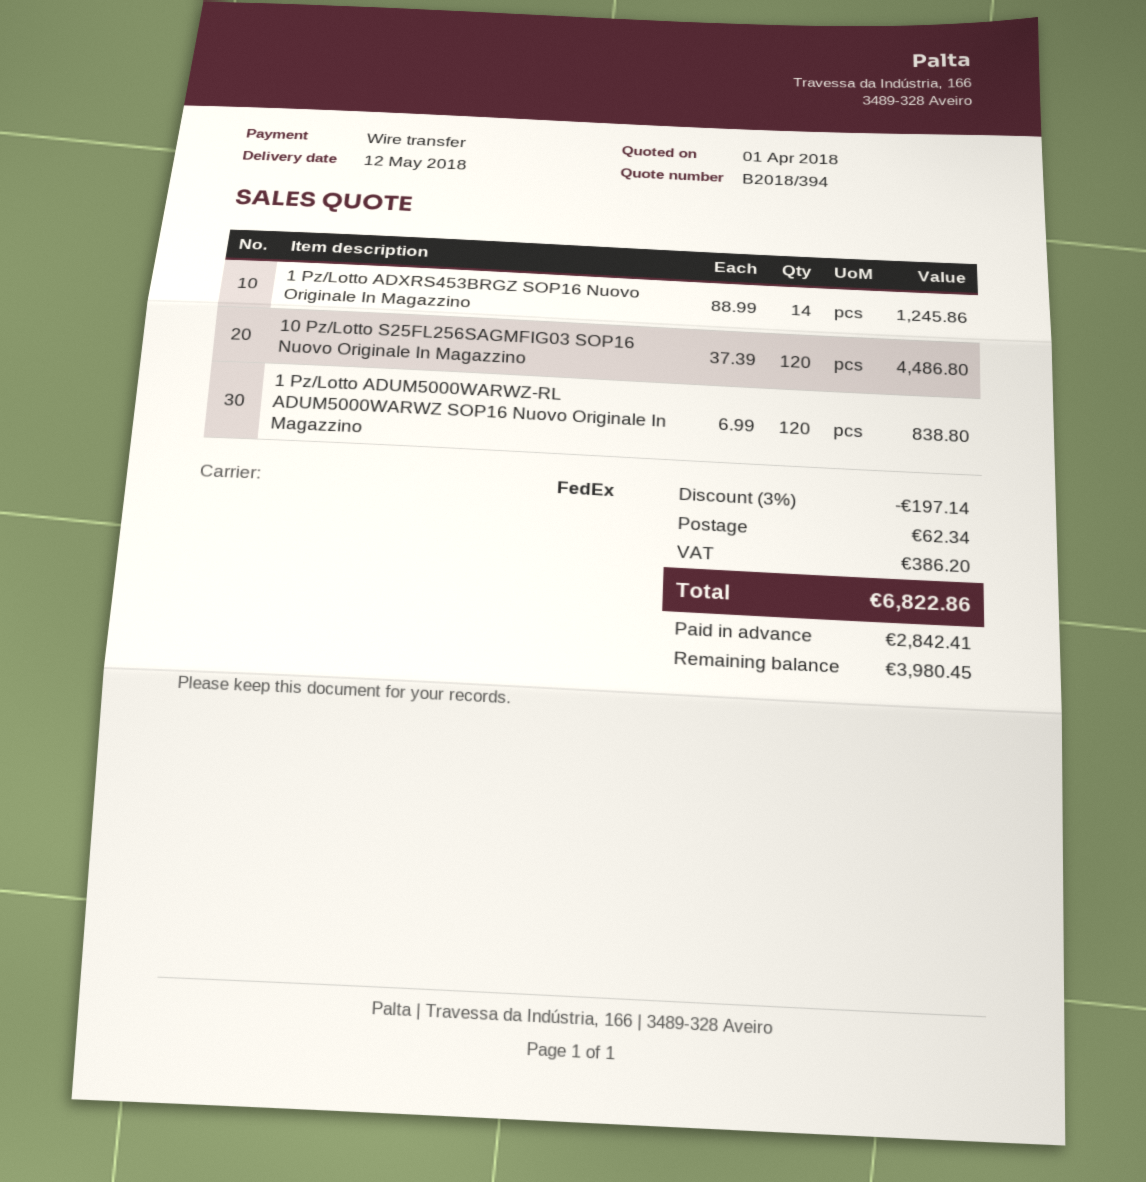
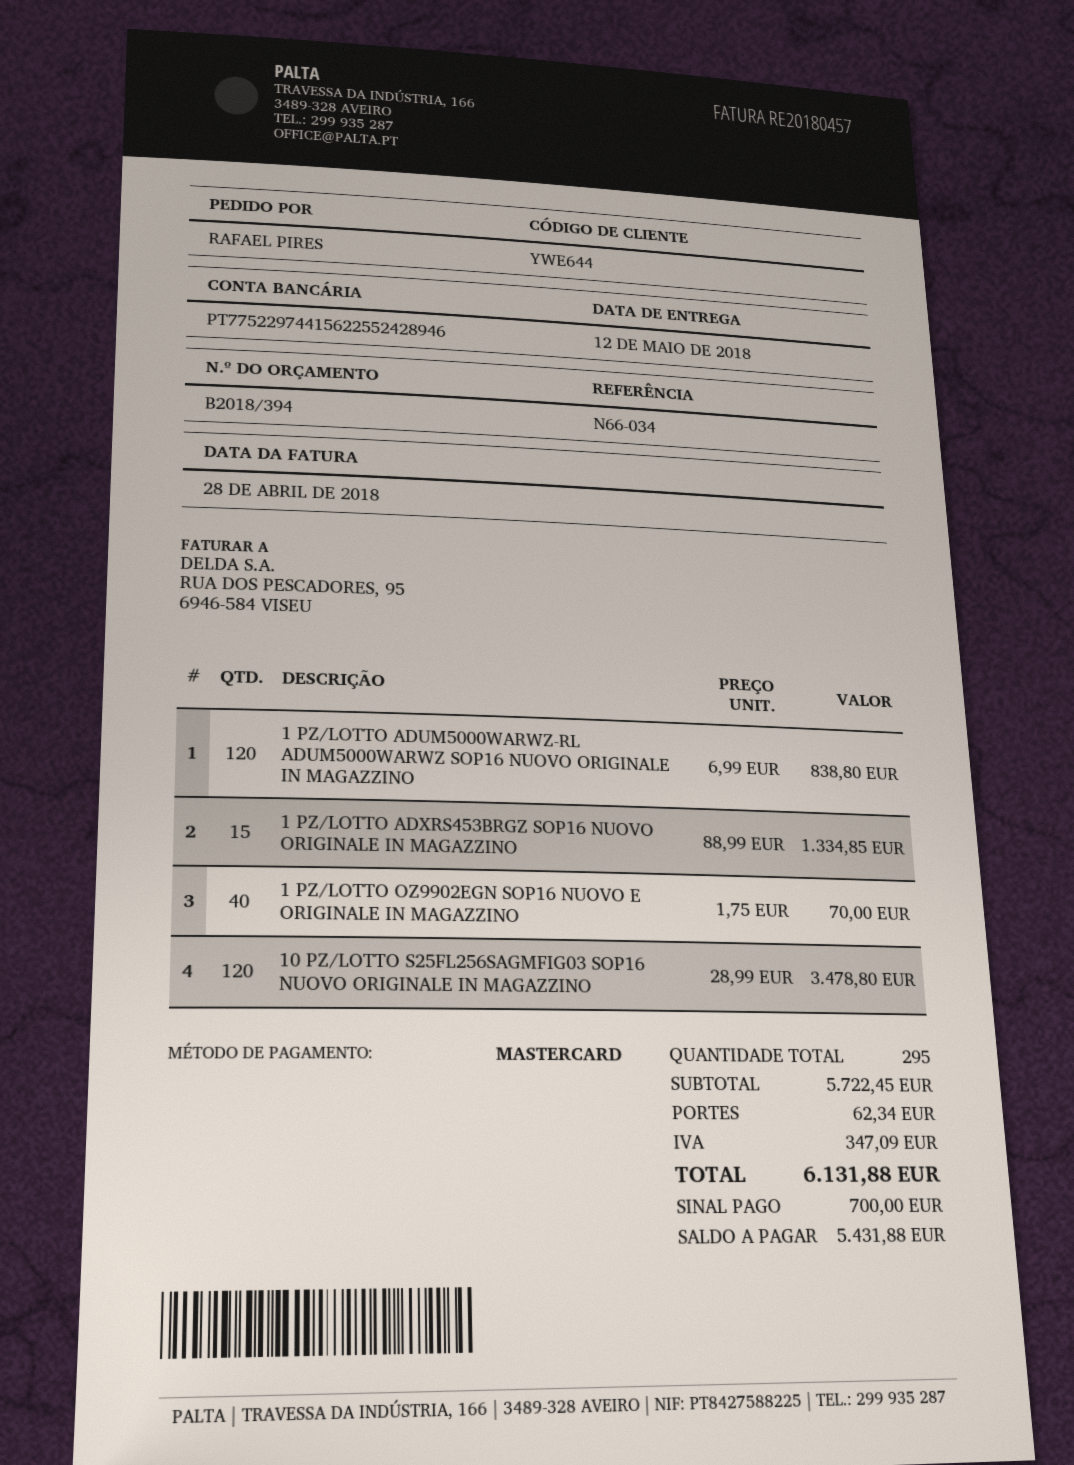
payment method: bank transfer -> Mastercard
1 Pz/Lotto ADXRS453BRGZ SOP16 Nuovo Originale In Magazzino: 14 x 88.99 = 1245.86 -> 15 x 88.99 = 1334.85
10 Pz/Lotto S25FL256SAGMFIG03 SOP16 Nuovo Originale In Magazzino: 120 x 37.39 = 4486.80 -> 120 x 28.99 = 3478.80
1 PZ/LOTTO OZ9902EGN SOP16 NUOVO E ORIGINALE IN MAGAZZINO: none -> 40 x 1.75 = 70.00
discount: 3% = 197.14 -> none
tax: 386.20 -> 347.09
total: 6822.86 -> 6131.88
deposit: 2842.41 -> 700.00
balance: 3980.45 -> 5431.88

